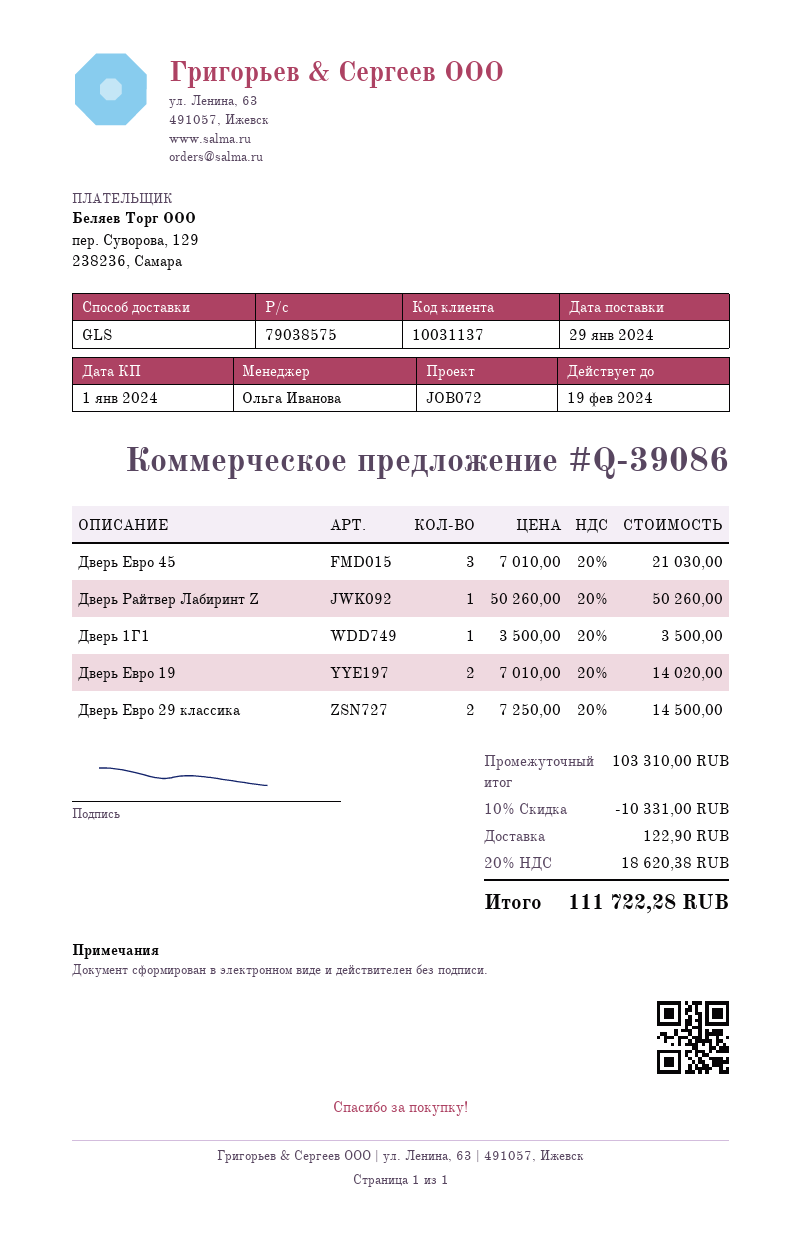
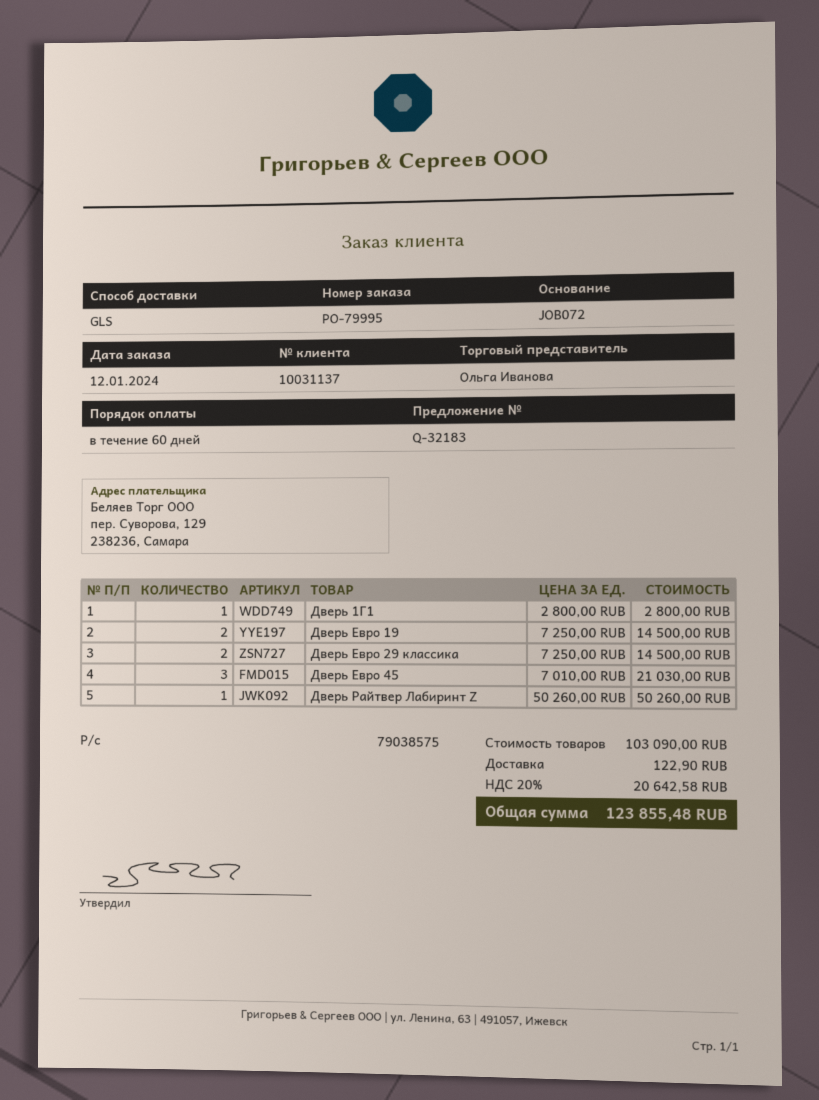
quote number: Q-39086 -> Q-32183
Дверь 1Г1: 1 x 3500.00 = 3500.00 -> 1 x 2800.00 = 2800.00
Дверь Евро 19: 2 x 7010.00 = 14020.00 -> 2 x 7250.00 = 14500.00
subtotal: 103310.00 -> 103090.00
discount: 10% = 10331.00 -> none
tax: 20% = 18620.38 -> 20% = 20642.58
total: 111722.28 -> 123855.48

